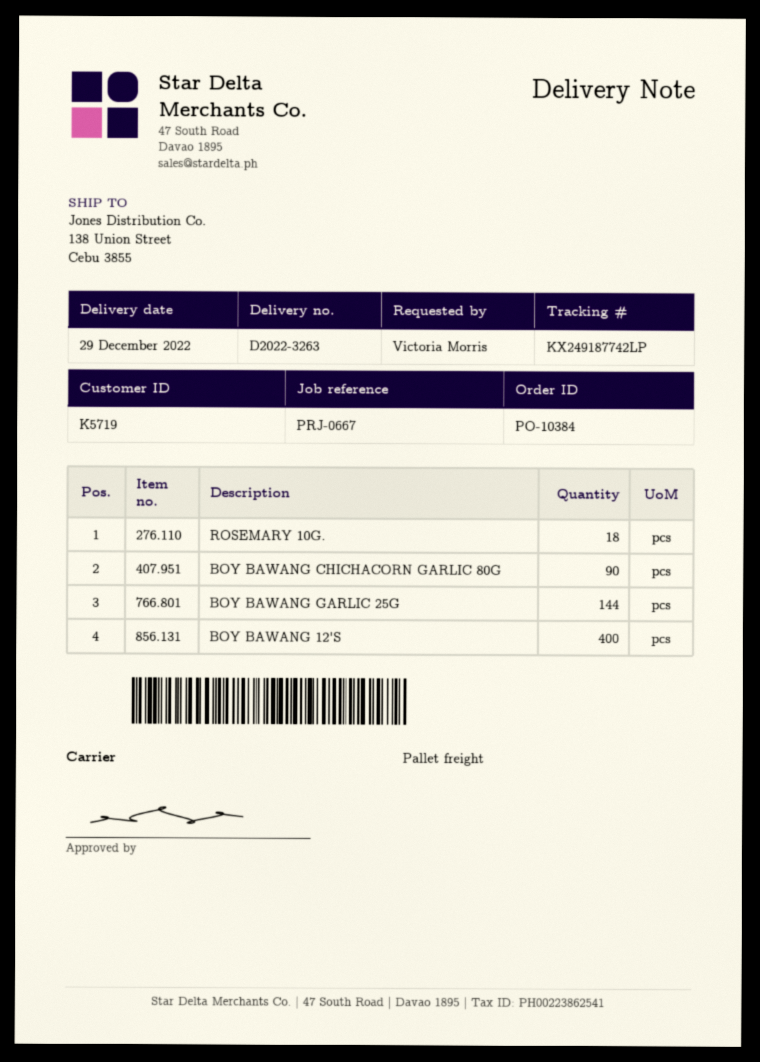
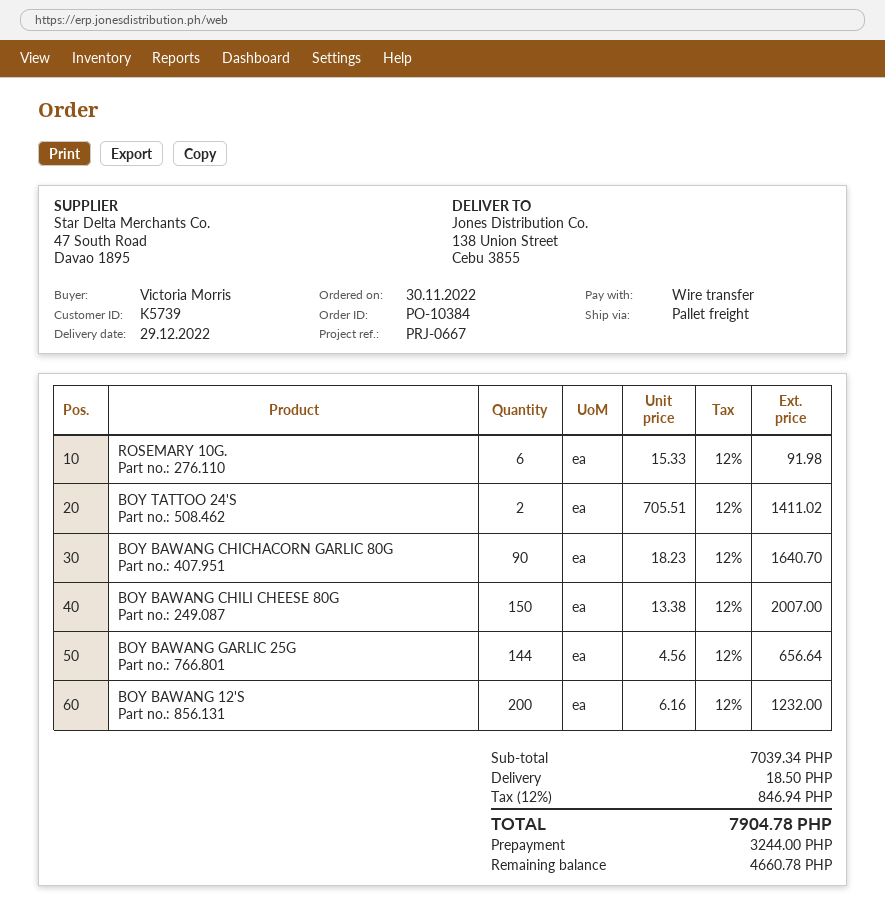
customer number: K5719 -> K5739
ROSEMARY 10G.: 18 -> 6
BOY BAWANG 12'S: 400 -> 200
BOY TATTOO 24'S: none -> 2
BOY BAWANG CHILI CHEESE 80G: none -> 150

